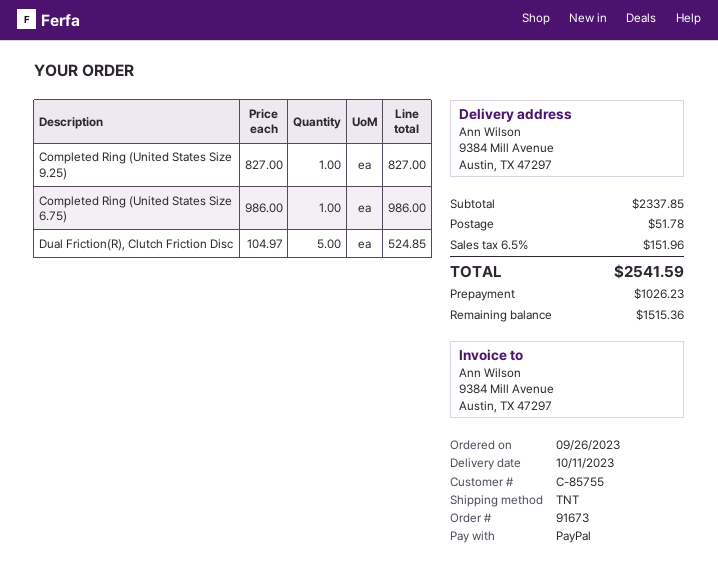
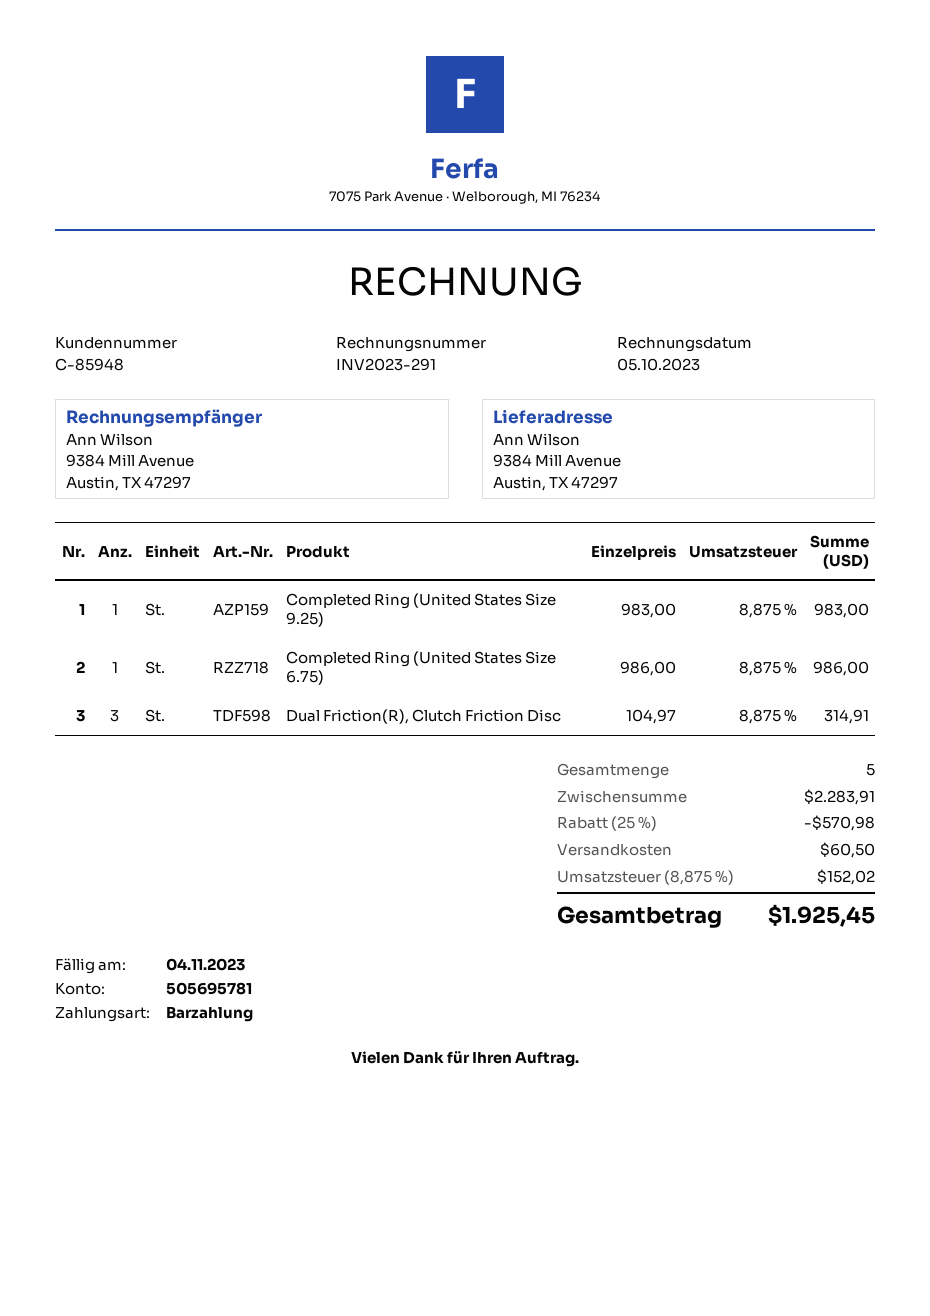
customer number: C-85755 -> C-85948
payment method: PayPal -> cash
Completed Ring (United States Size 9.25): 1 x 827.00 = 827.00 -> 1 x 983.00 = 983.00
Dual Friction(R), Clutch Friction Disc: 5 x 104.97 = 524.85 -> 3 x 104.97 = 314.91
subtotal: 2337.85 -> 2283.91
discount: none -> 25% = 570.98
shipping: 51.78 -> 60.50
tax: 6.5% = 151.96 -> 8.875% = 152.02
total: 2541.59 -> 1925.45

